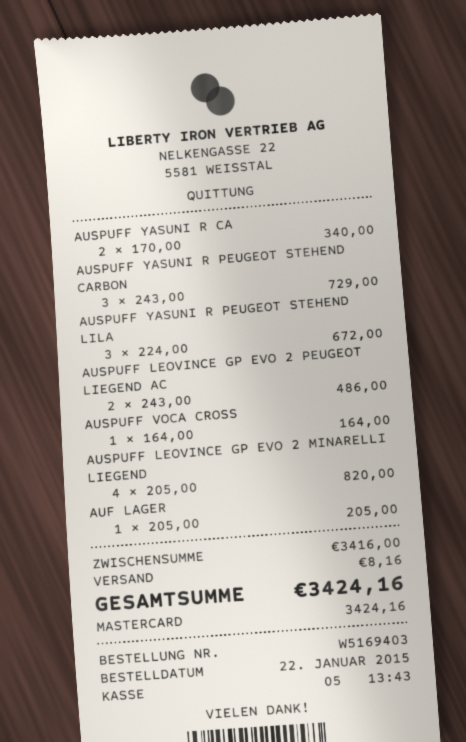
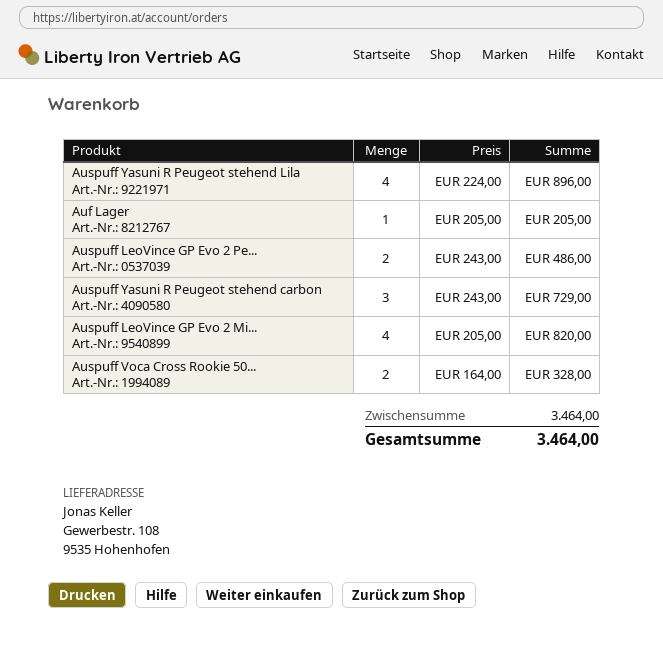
AUSPUFF YASUNI R CA: 2 x 170.00 = 340.00 -> none
AUSPUFF YASUNI R PEUGEOT STEHEND LILA: 3 x 224.00 = 672.00 -> 4 x 224.00 = 896.00
AUSPUFF VOCA CROSS: 1 x 164.00 = 164.00 -> 2 x 164.00 = 328.00
subtotal: 3416.00 -> 3464.00
shipping: 8.16 -> none
total: 3424.16 -> 3464.00

